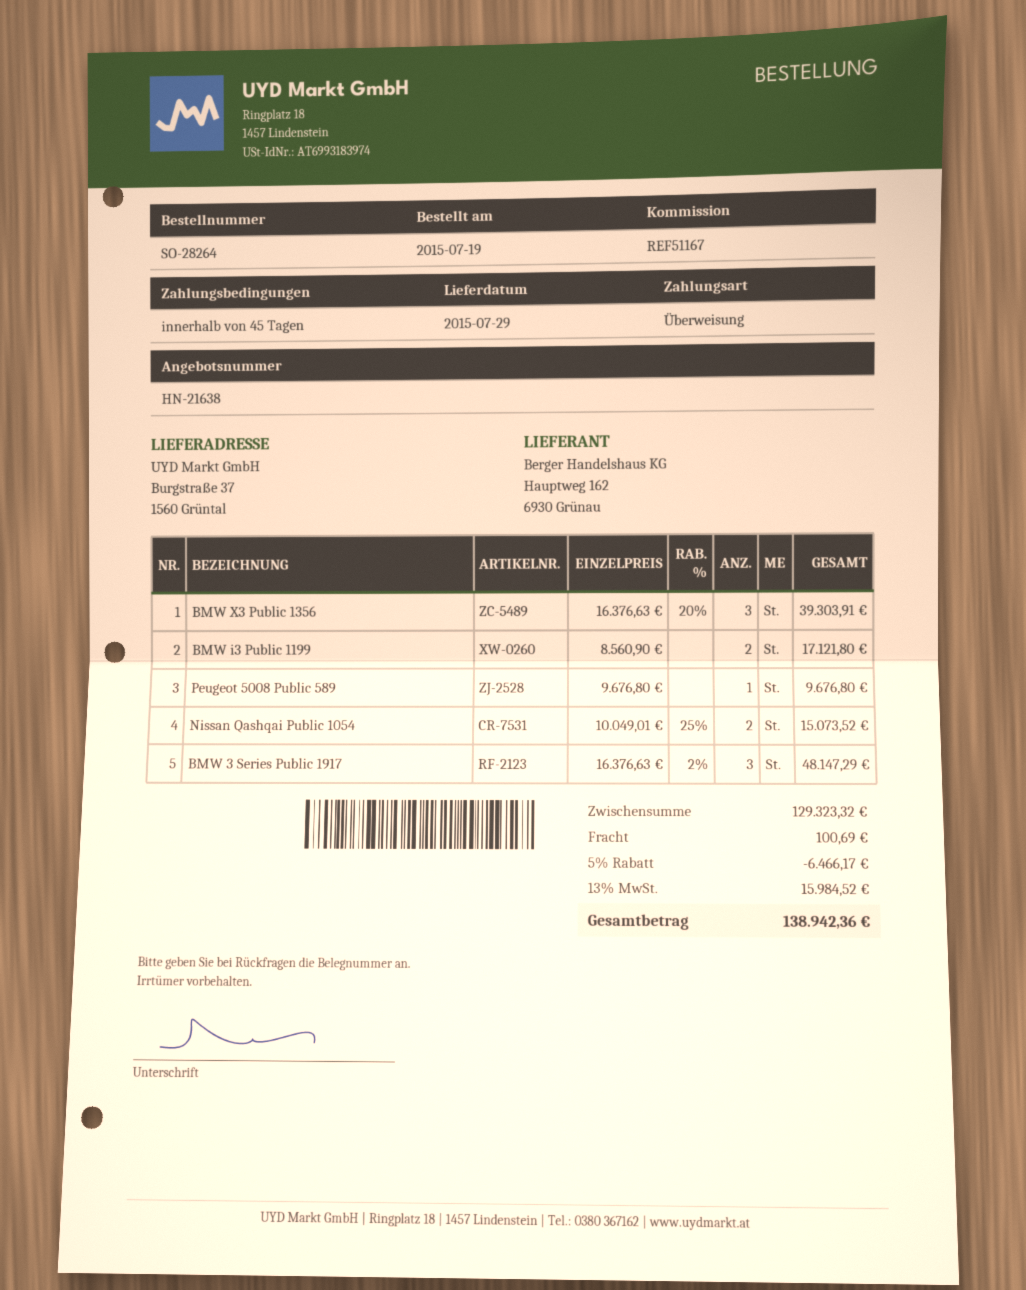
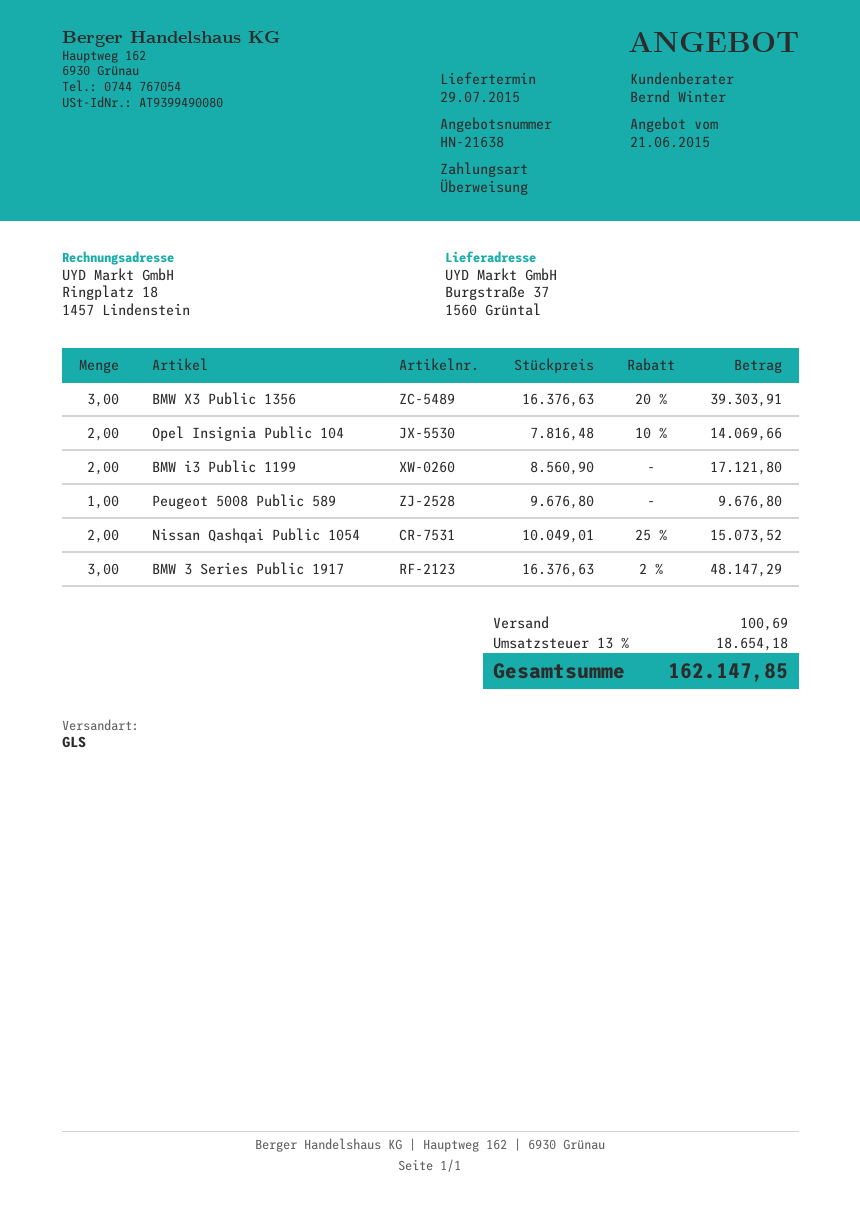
Opel Insignia Public 104: none -> 2 x 7816.48 - 10% = 14069.66
discount: 5% = 6466.17 -> none
tax: 13% = 15984.52 -> 13% = 18654.18
total: 138942.36 -> 162147.85

